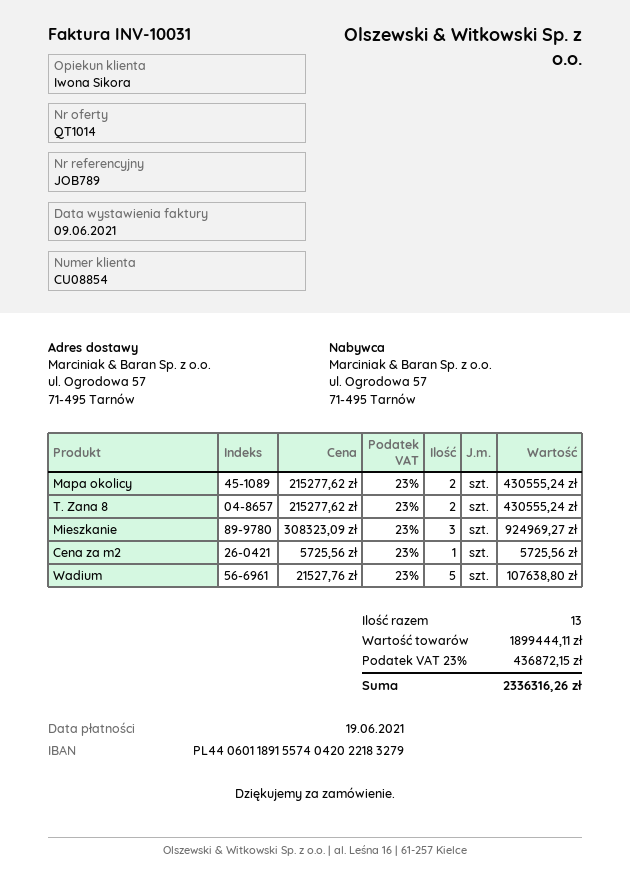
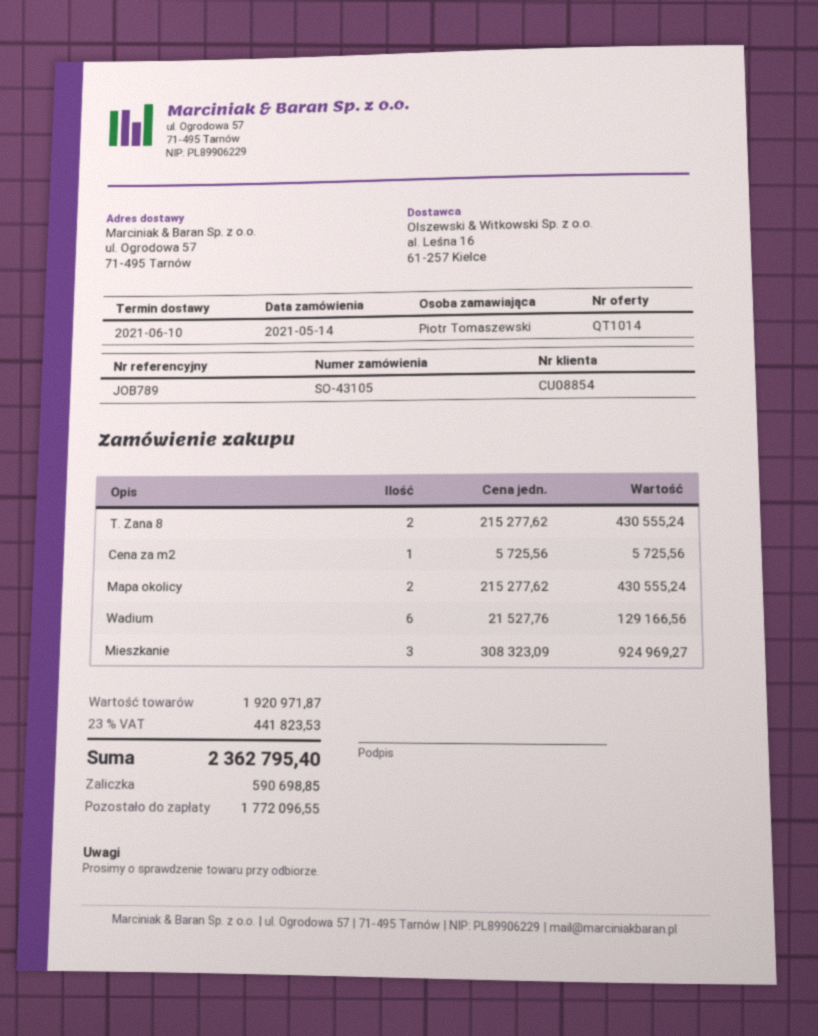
Wadium: 5 x 21527.76 = 107638.80 -> 6 x 21527.76 = 129166.56
subtotal: 1899444.11 -> 1920971.87
tax: 23% = 436872.15 -> 23% = 441823.53
total: 2336316.26 -> 2362795.40

